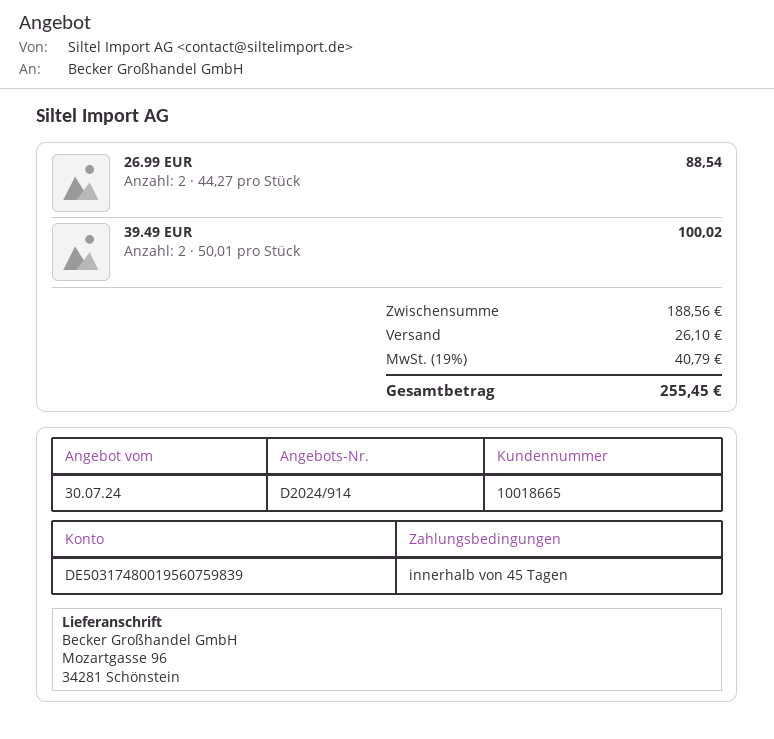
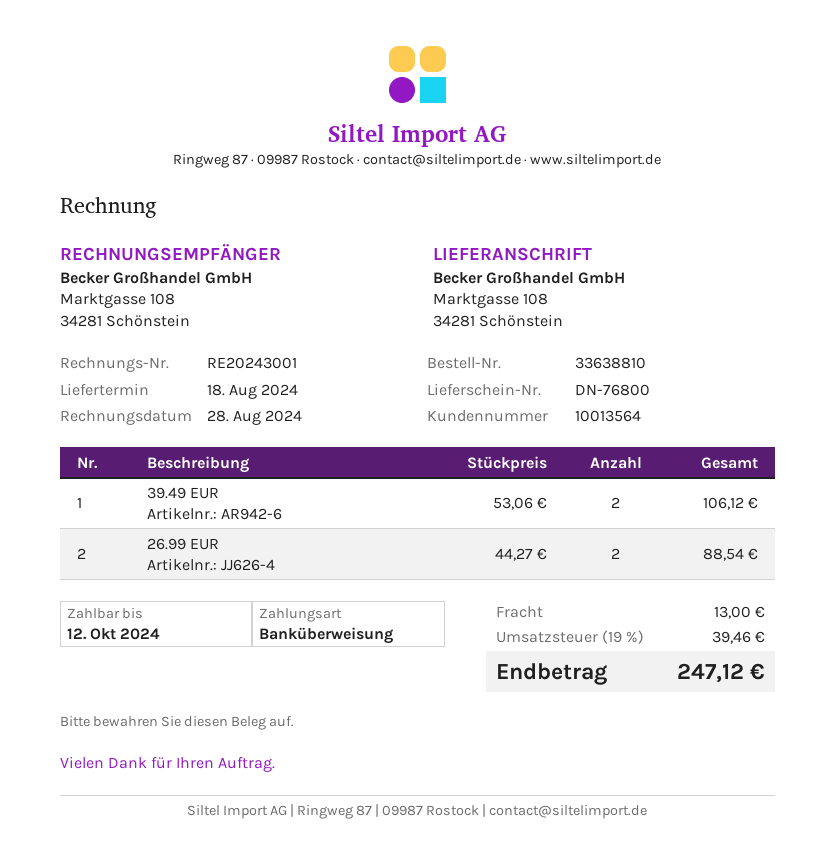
customer number: 10018665 -> 10013564
ship to: Mozartgasse 96, 34281 Schönstein -> Marktgasse 108, 34281 Schönstein
39.49 EUR: 2 x 50.01 = 100.02 -> 2 x 53.06 = 106.12
shipping: 26.10 -> 13.00
tax: 19% = 40.79 -> 19% = 39.46
total: 255.45 -> 247.12

